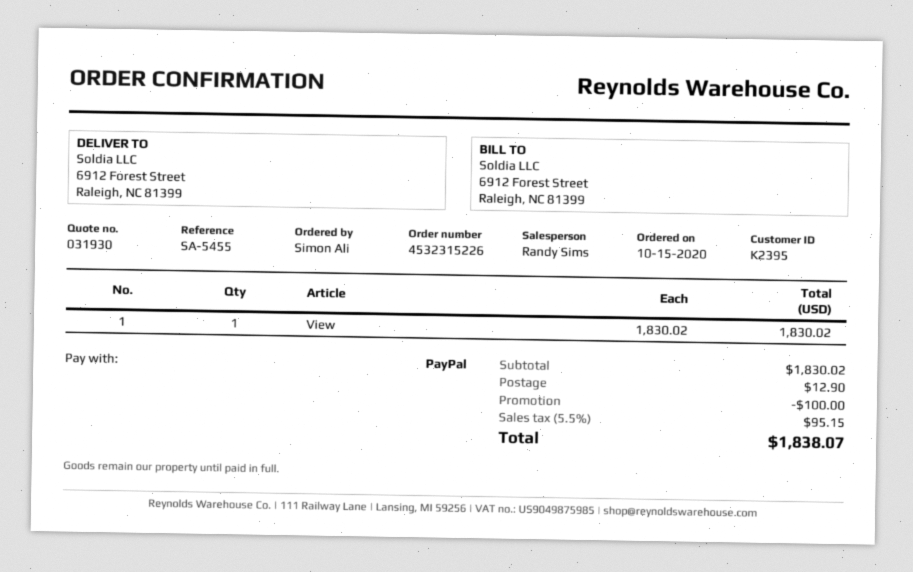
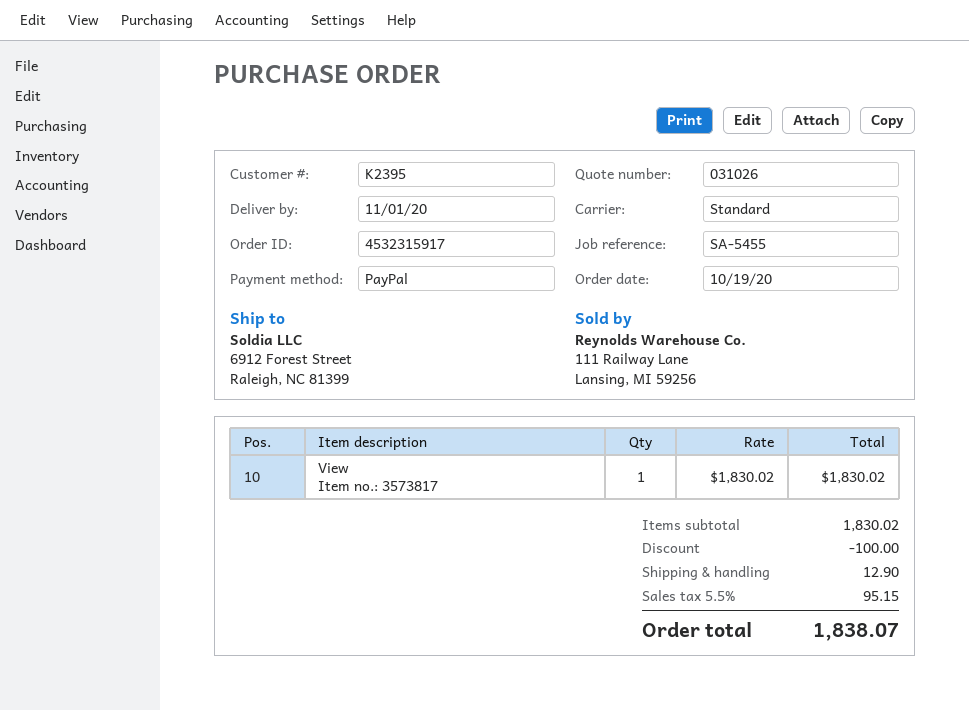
quote number: 031930 -> 031026
order number: 4532315226 -> 4532315917
order date: 2020-10-15 -> 2020-10-19

